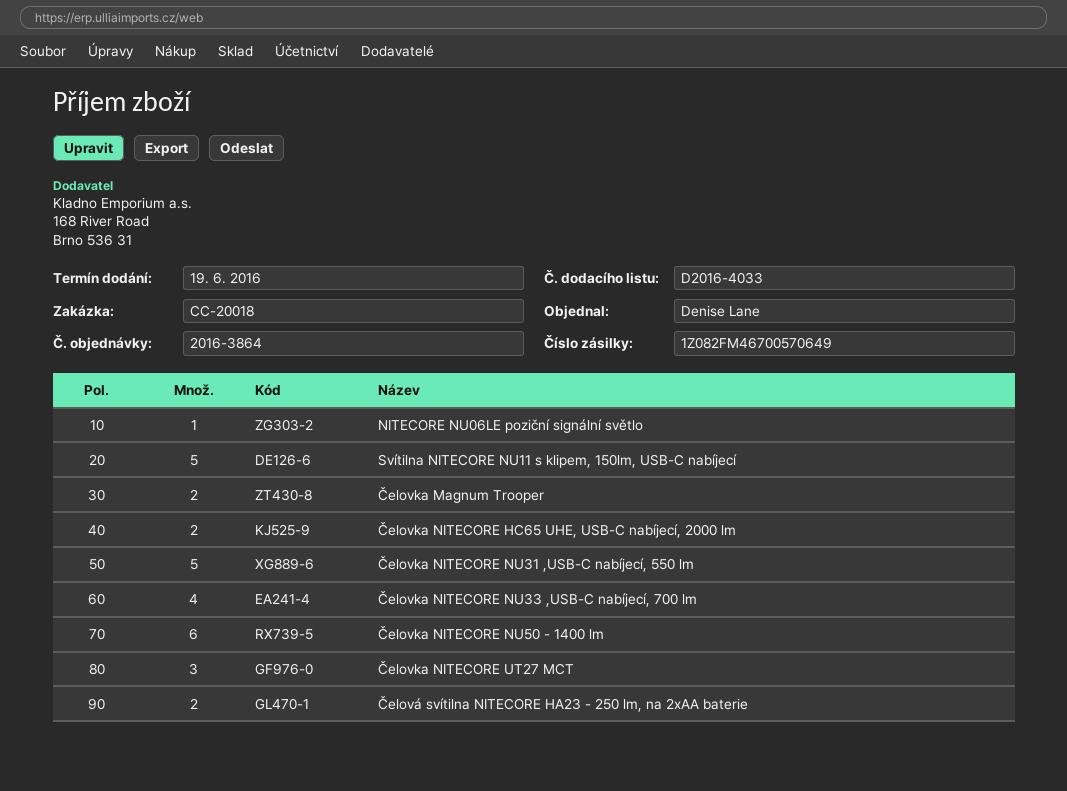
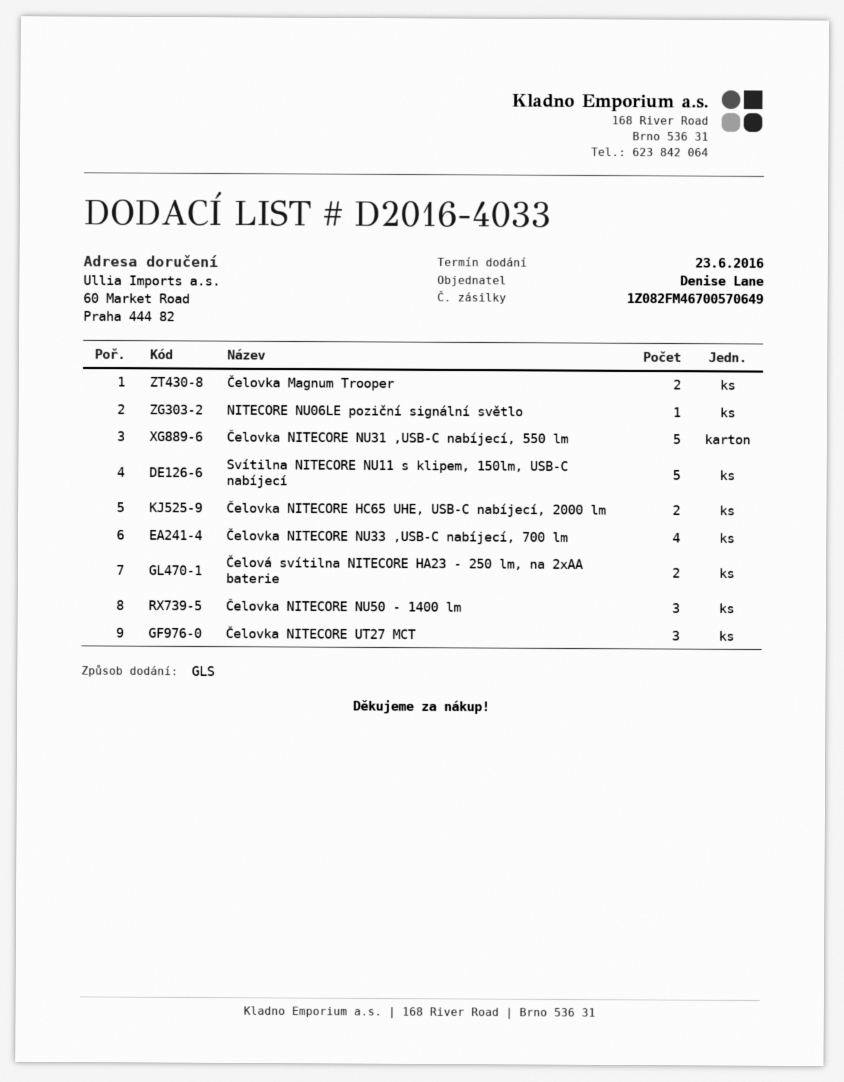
delivery date: 2016-06-19 -> 2016-06-23
Čelovka NITECORE NU50 - 1400 lm: 6 -> 3

